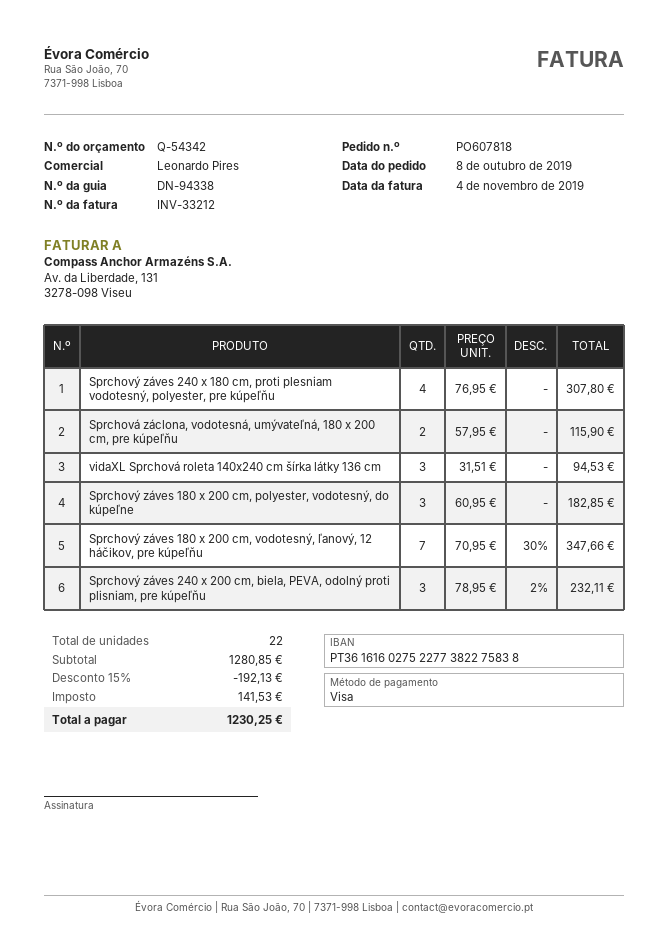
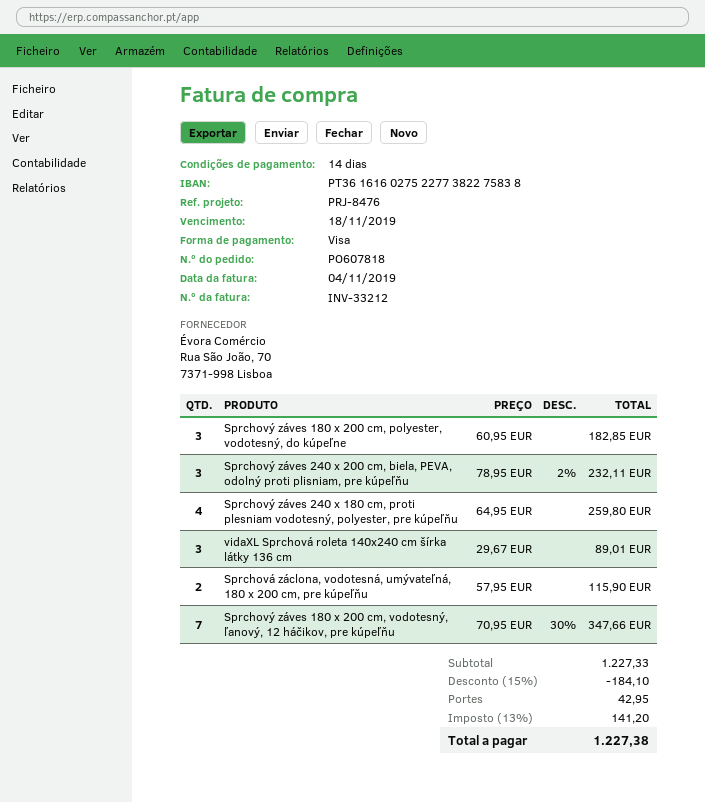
Sprchový záves 240 x 180 cm, proti plesniam vodotesný, polyester, pre kúpeľňu: 4 x 76.95 = 307.80 -> 4 x 64.95 = 259.80
vidaXL Sprchová roleta 140x240 cm šírka látky 136 cm: 3 x 31.51 = 94.53 -> 3 x 29.67 = 89.01
subtotal: 1280.85 -> 1227.33
discount: 15% = 192.13 -> 15% = 184.10
shipping: none -> 42.95
tax: 141.53 -> 141.20
total: 1230.25 -> 1227.38

